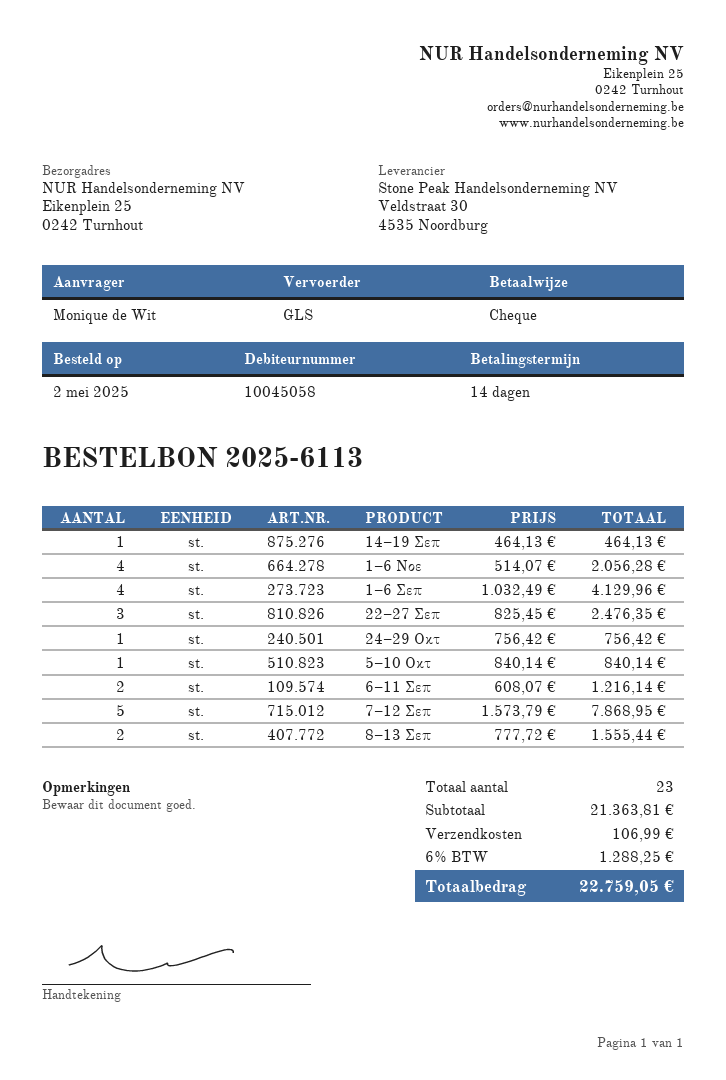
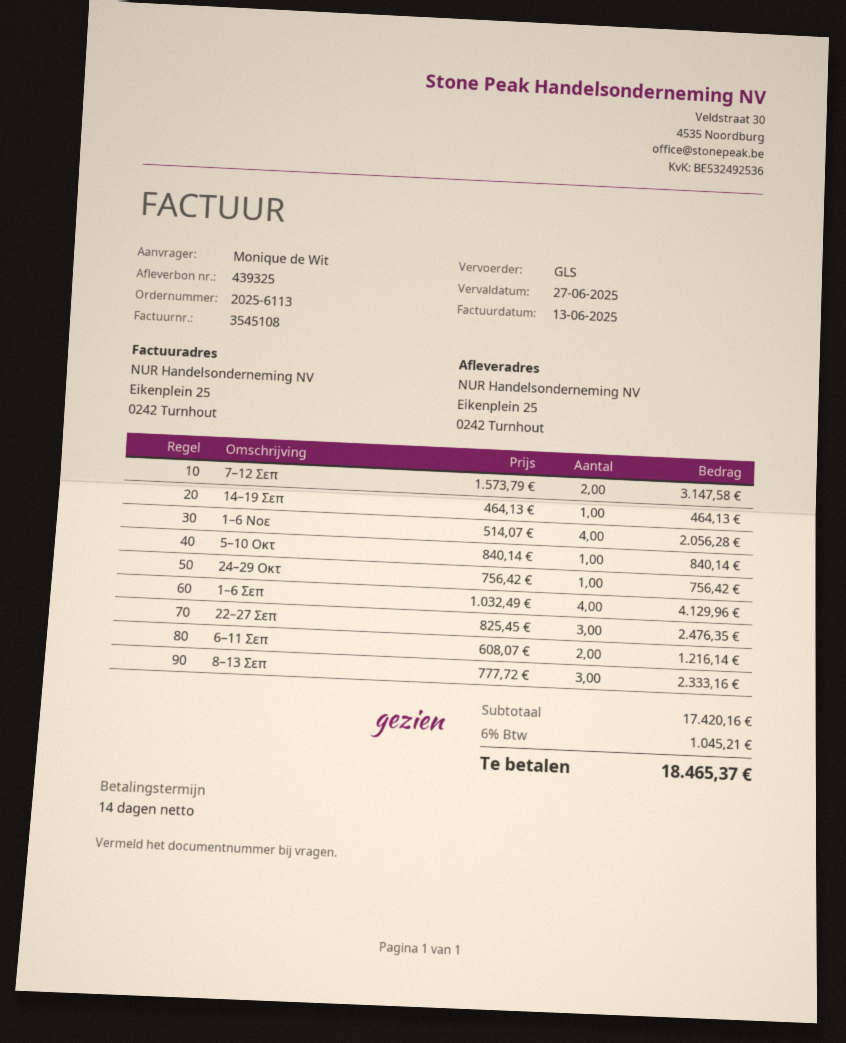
7–12 Σεπ: 5 x 1573.79 = 7868.95 -> 2 x 1573.79 = 3147.58
8–13 Σεπ: 2 x 777.72 = 1555.44 -> 3 x 777.72 = 2333.16
subtotal: 21363.81 -> 17420.16
shipping: 106.99 -> none
tax: 6% = 1288.25 -> 6% = 1045.21
total: 22759.05 -> 18465.37

